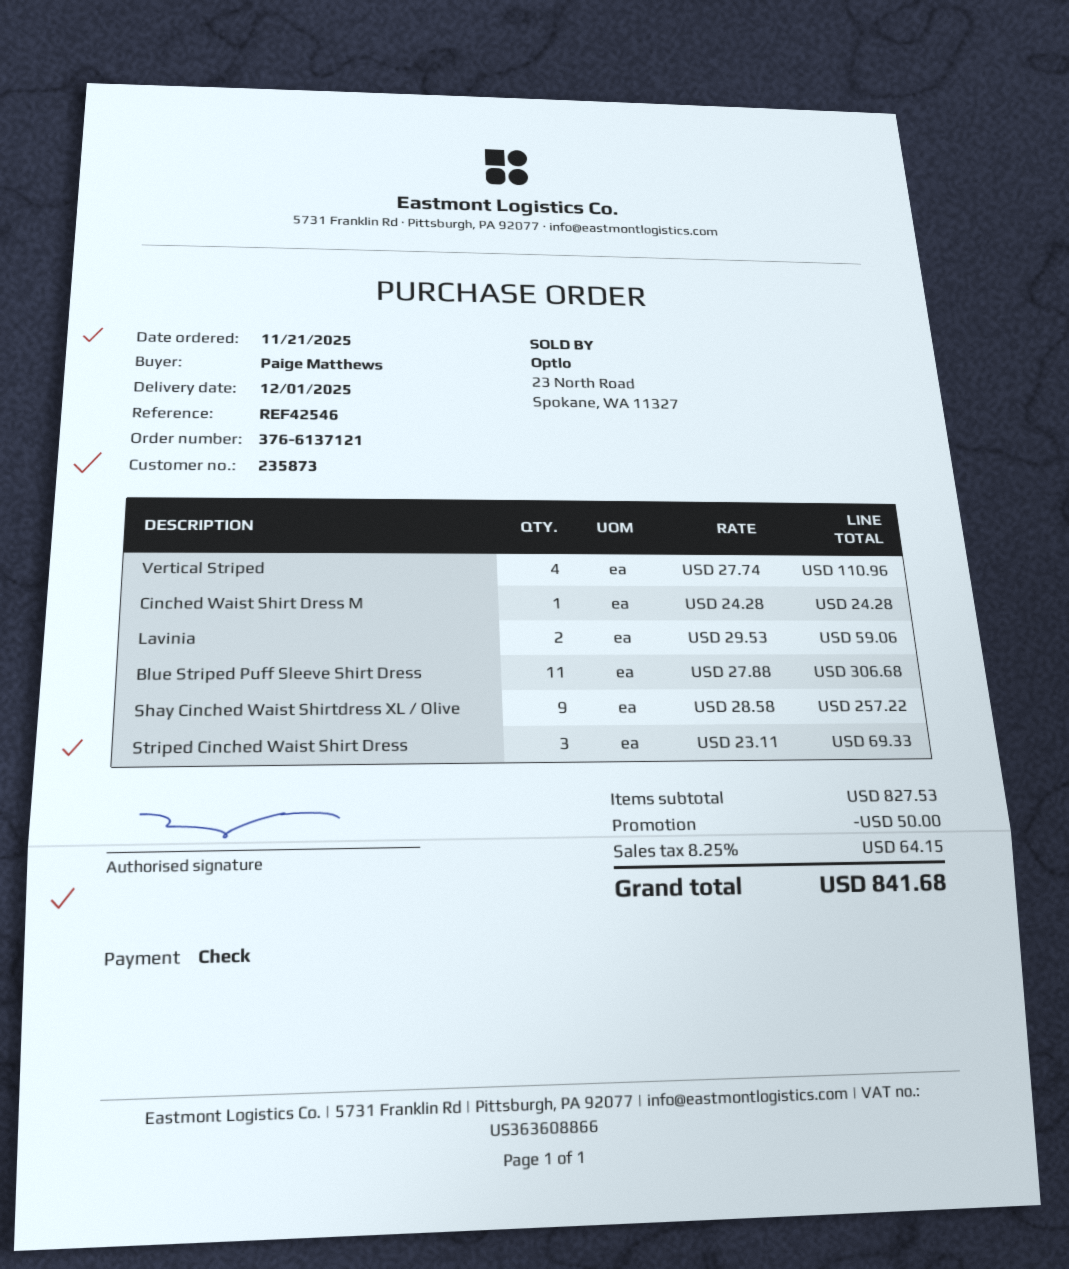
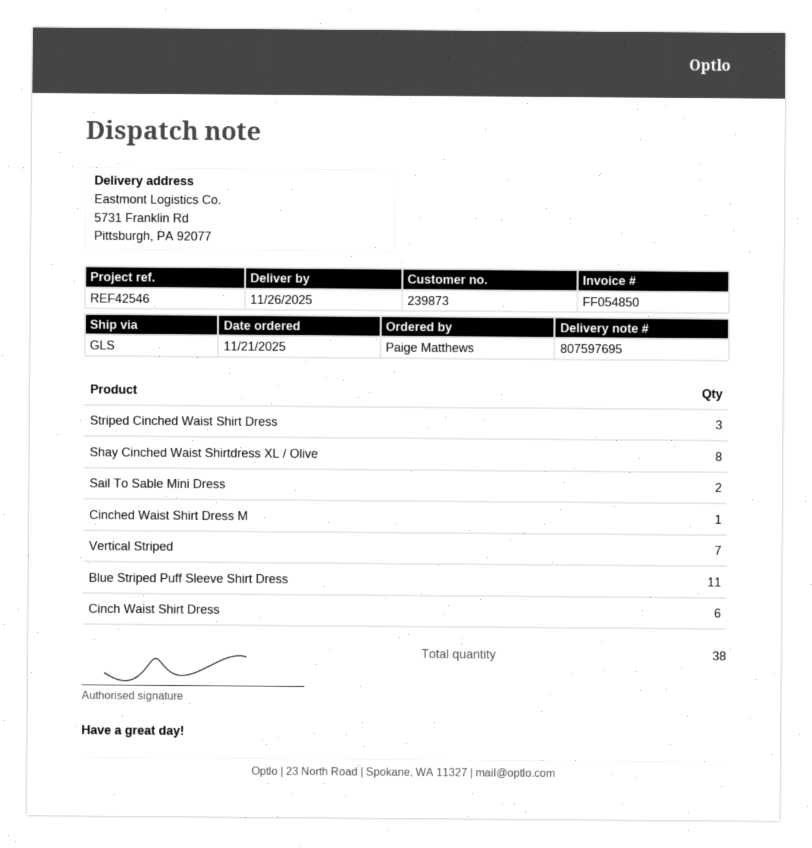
delivery date: 2025-12-01 -> 2025-11-26
customer number: 235873 -> 239873
Vertical Striped: 4 -> 7
Lavinia: 2 -> none
Shay Cinched Waist Shirtdress XL / Olive: 9 -> 8
Sail To Sable Mini Dress: none -> 2
Cinch Waist Shirt Dress: none -> 6

